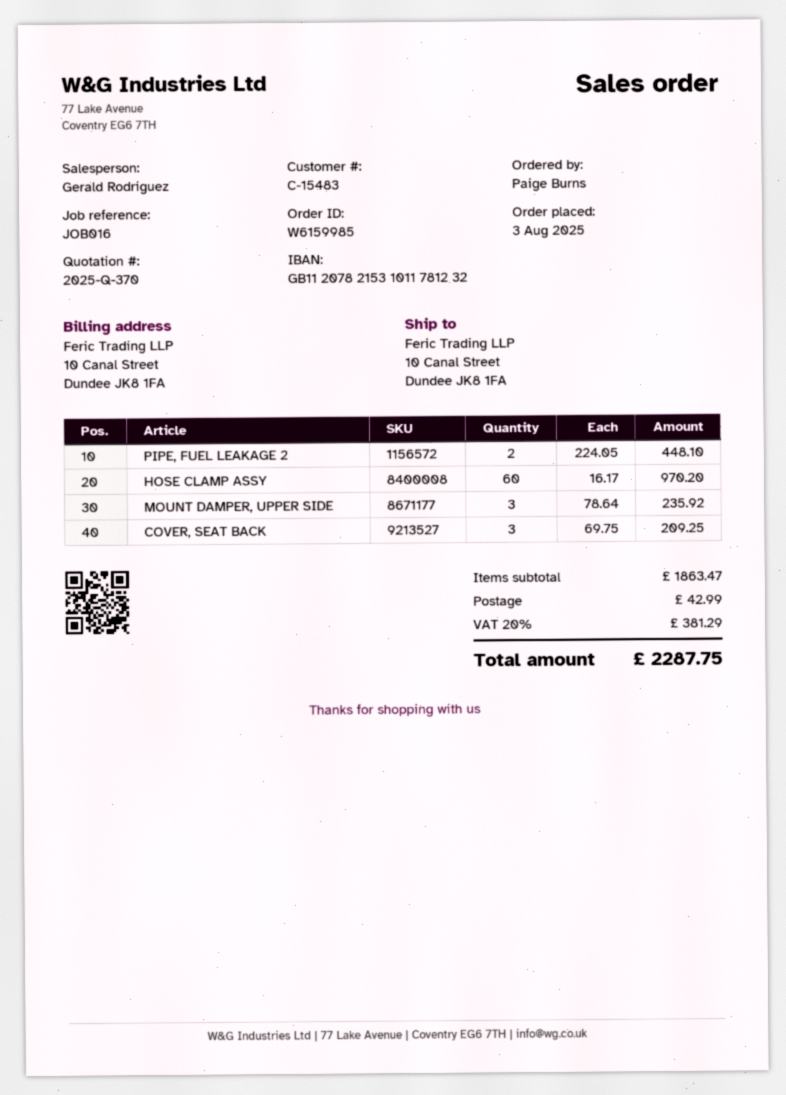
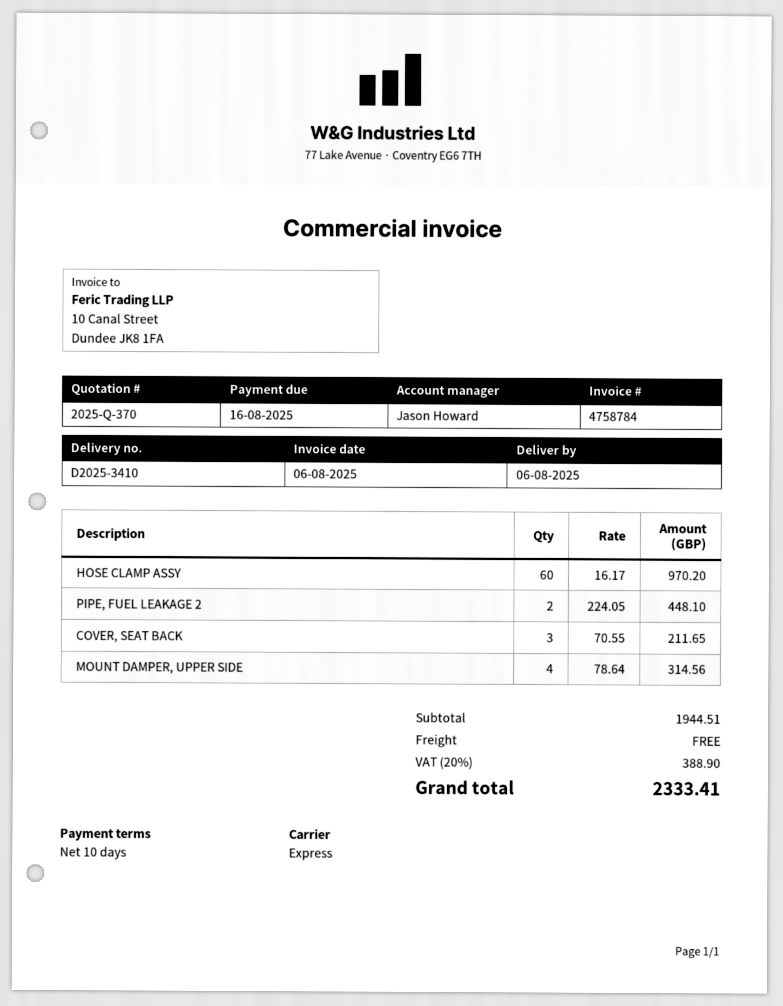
sales rep: Gerald Rodriguez -> Jason Howard
MOUNT DAMPER, UPPER SIDE: 3 x 78.64 = 235.92 -> 4 x 78.64 = 314.56
COVER, SEAT BACK: 3 x 69.75 = 209.25 -> 3 x 70.55 = 211.65
subtotal: 1863.47 -> 1944.51
shipping: 42.99 -> 0.00
tax: 20% = 381.29 -> 20% = 388.90
total: 2287.75 -> 2333.41

